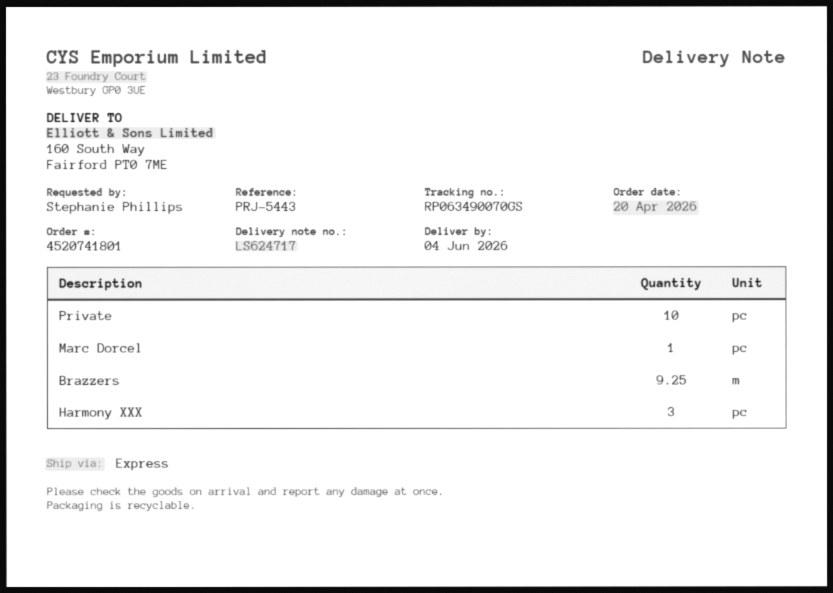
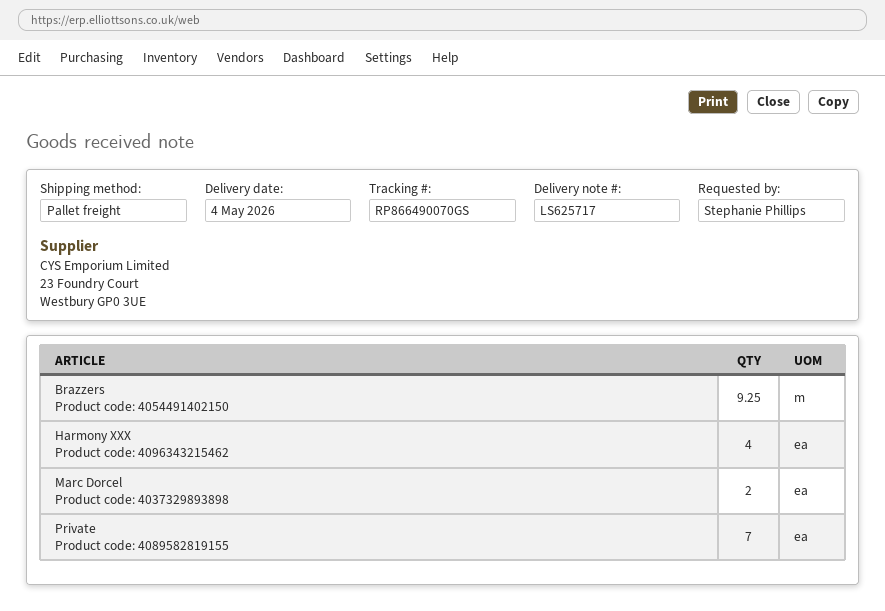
delivery note number: LS624717 -> LS625717
delivery date: 2026-06-04 -> 2026-05-04
shipping method: express -> pallet freight
tracking number: RP063490070GS -> RP866490070GS
Private: 10 -> 7
Marc Dorcel: 1 -> 2
Harmony XXX: 3 -> 4

